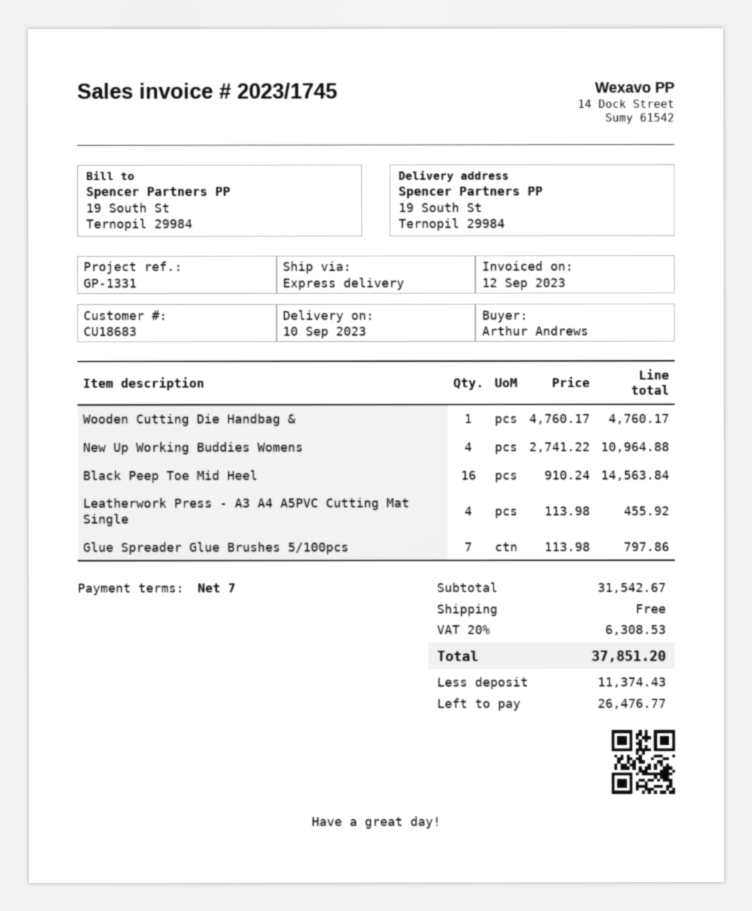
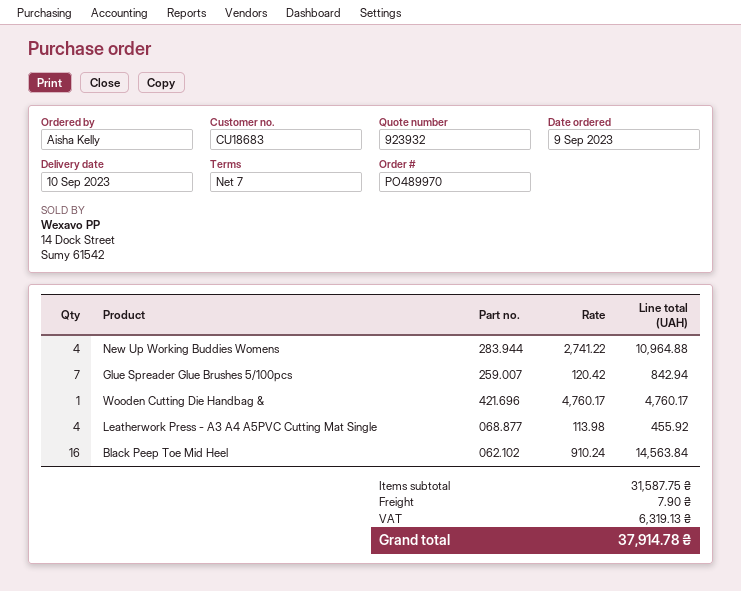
ordered by: Arthur Andrews -> Aisha Kelly
Glue Spreader Glue Brushes 5/100pcs: 7 x 113.98 = 797.86 -> 7 x 120.42 = 842.94
subtotal: 31542.67 -> 31587.75
shipping: 0.00 -> 7.90
tax: 6308.53 -> 6319.13
total: 37851.20 -> 37914.78

